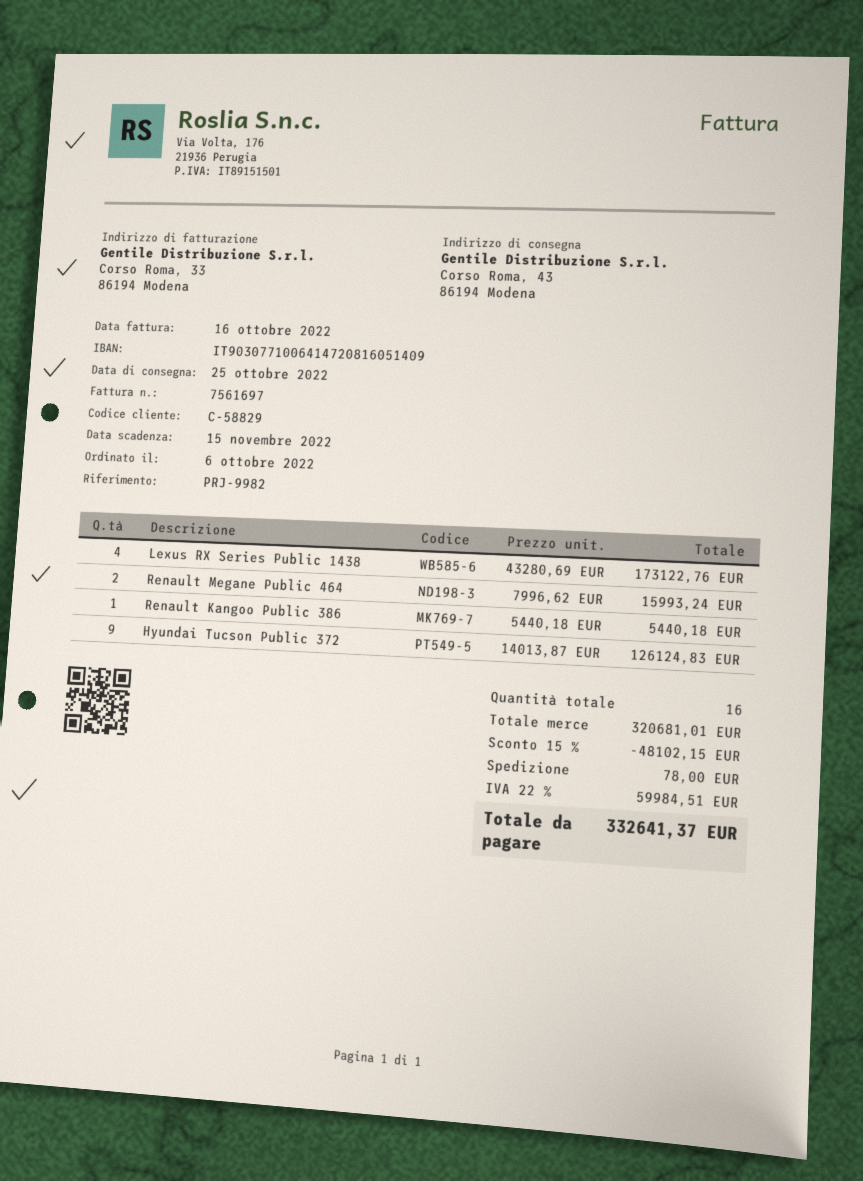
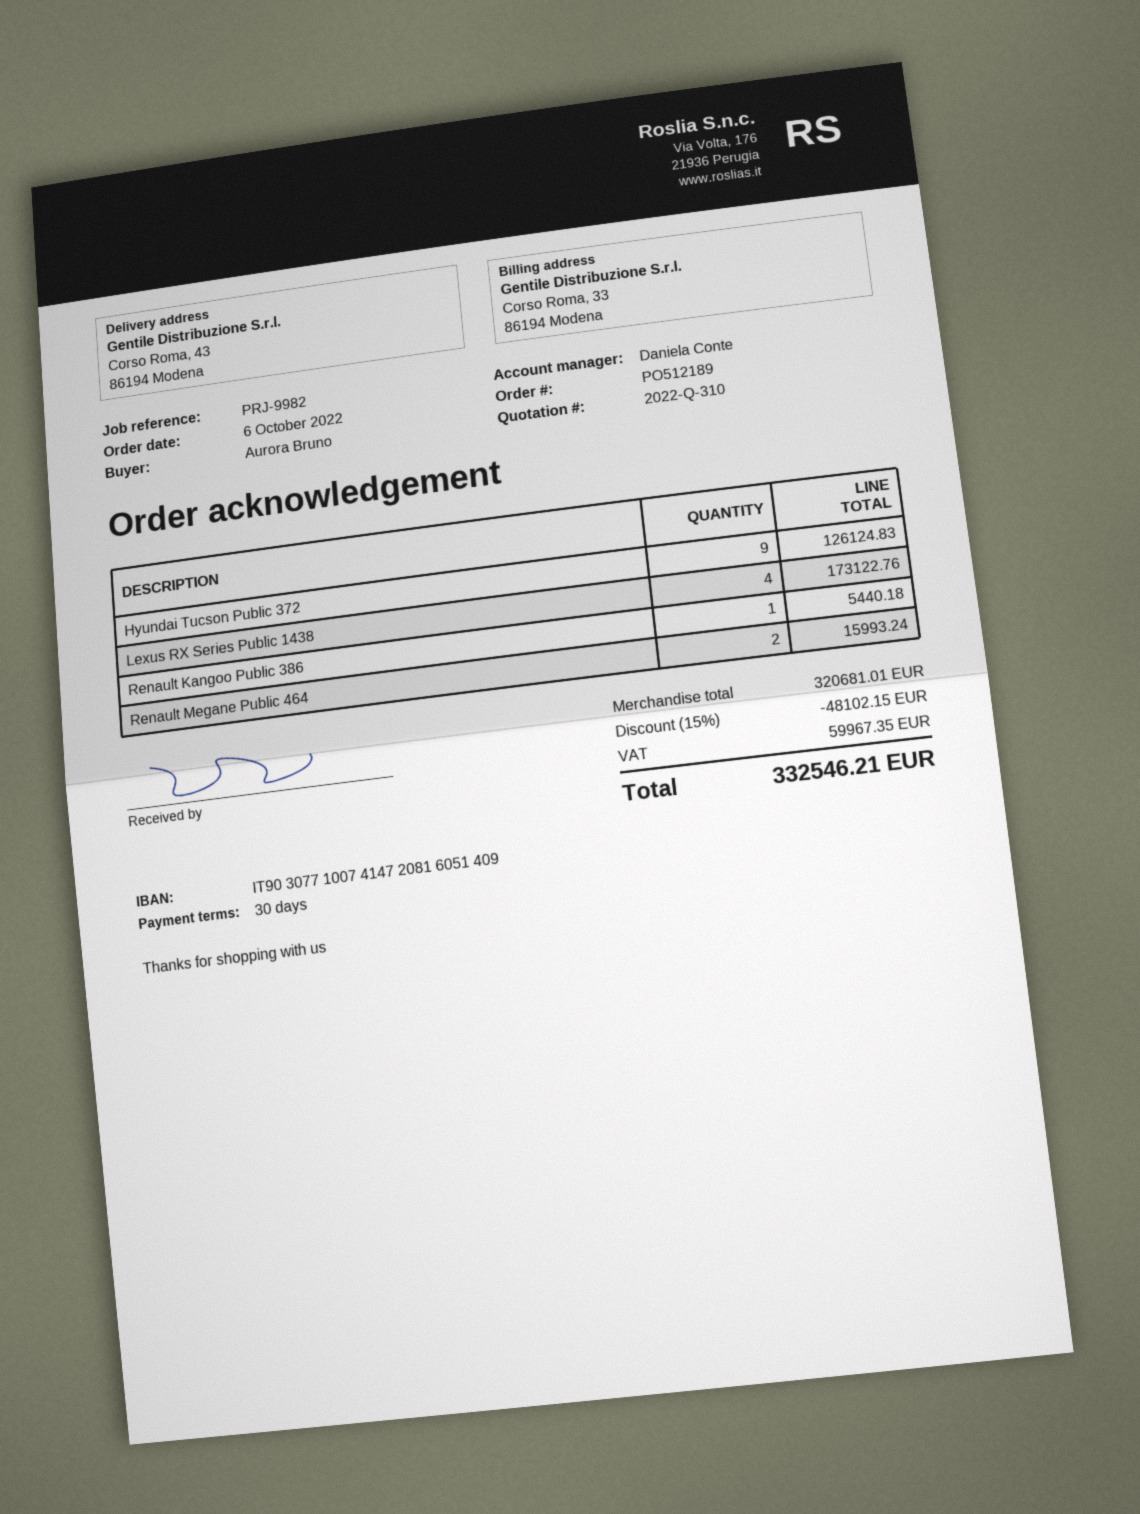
bank account: IT9030771006414720816051409 -> IT9030771007414720816051409
shipping: 78.00 -> none
tax: 59984.51 -> 59967.35
total: 332641.37 -> 332546.21

